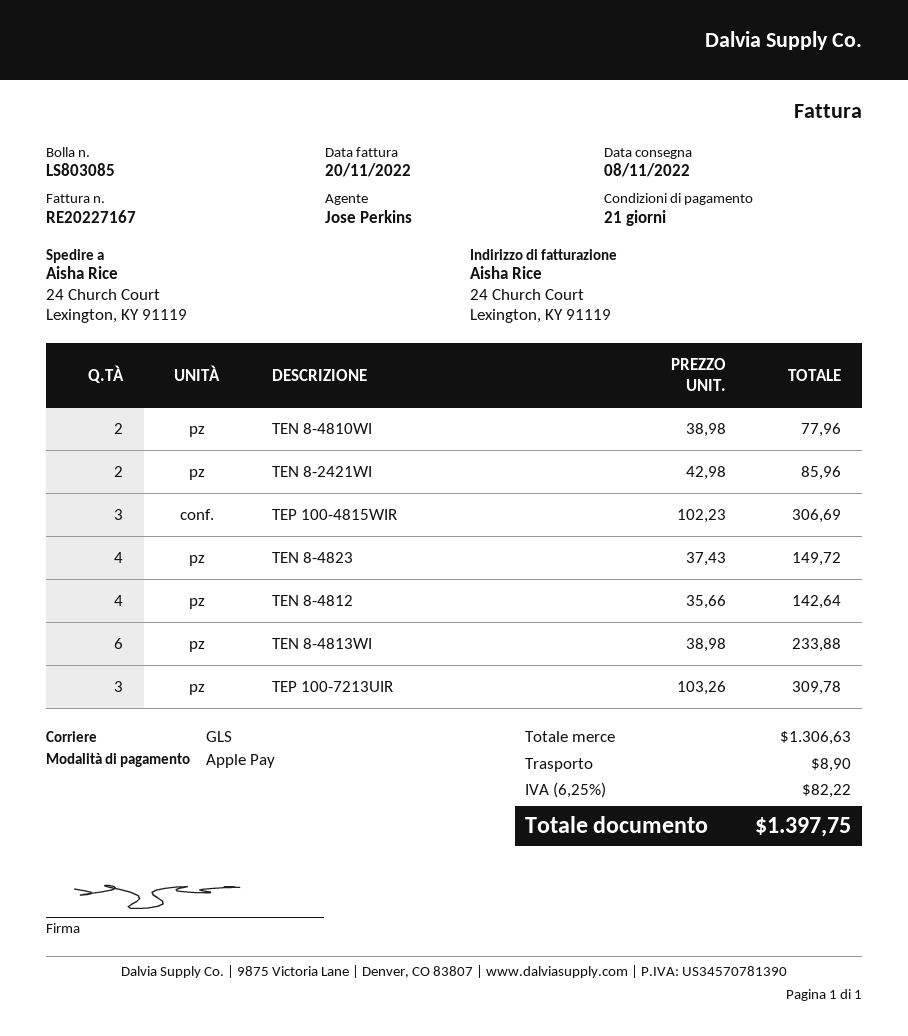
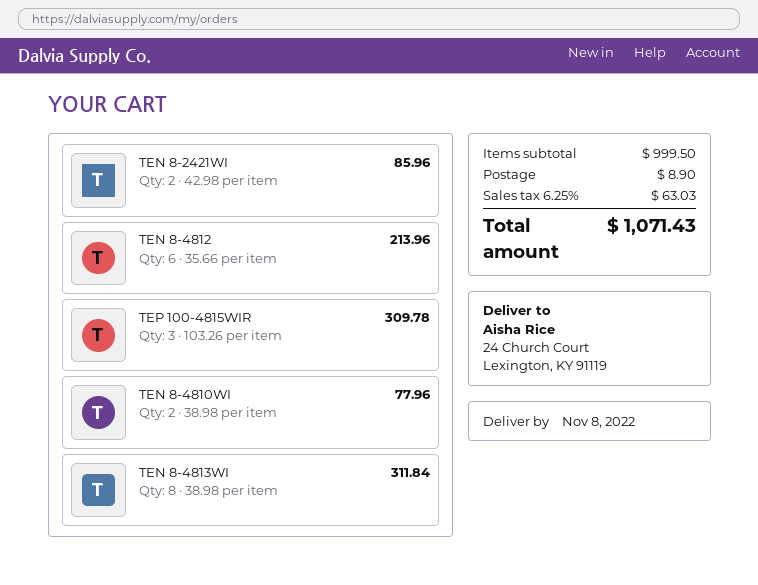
TEP 100-4815WIR: 3 x 102.23 = 306.69 -> 3 x 103.26 = 309.78
TEN 8-4823: 4 x 37.43 = 149.72 -> none
TEN 8-4812: 4 x 35.66 = 142.64 -> 6 x 35.66 = 213.96
TEN 8-4813WI: 6 x 38.98 = 233.88 -> 8 x 38.98 = 311.84
TEP 100-7213UIR: 3 x 103.26 = 309.78 -> none
subtotal: 1306.63 -> 999.50
tax: 6.25% = 82.22 -> 6.25% = 63.03
total: 1397.75 -> 1071.43

